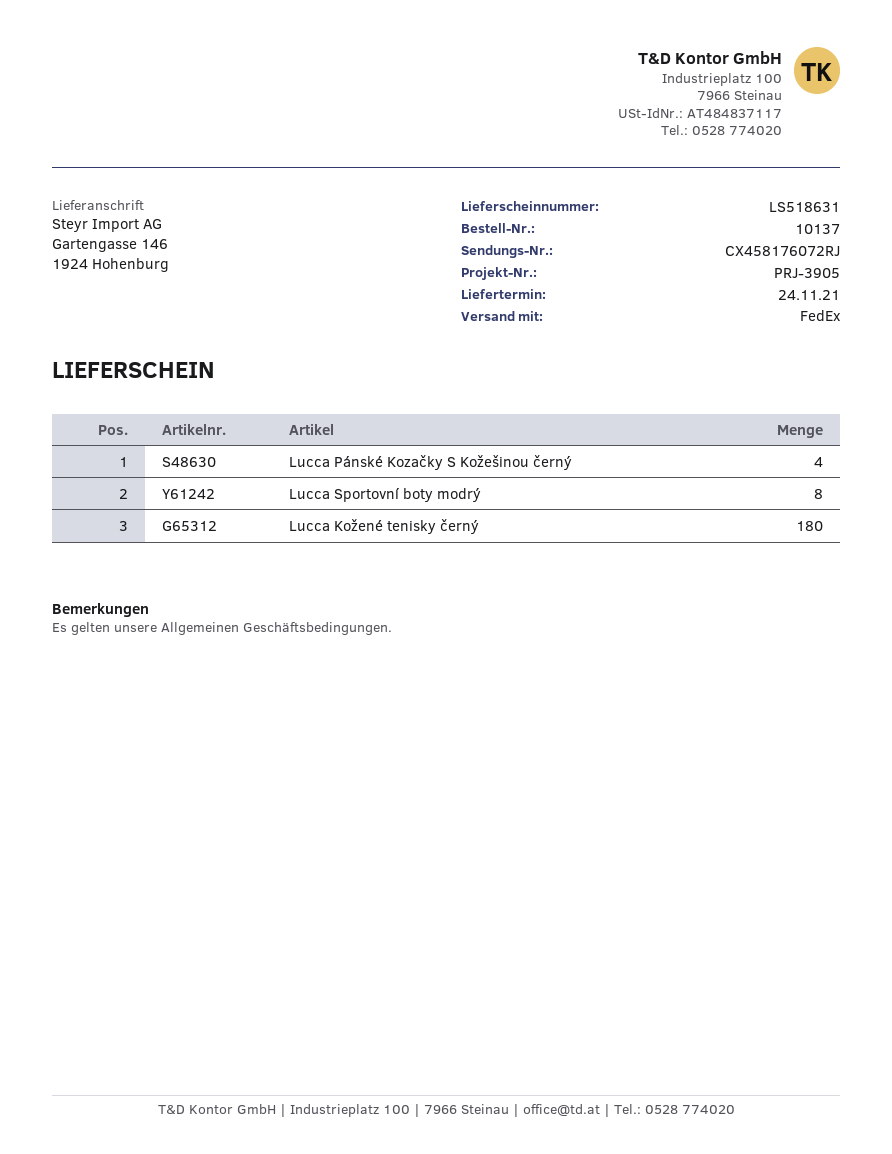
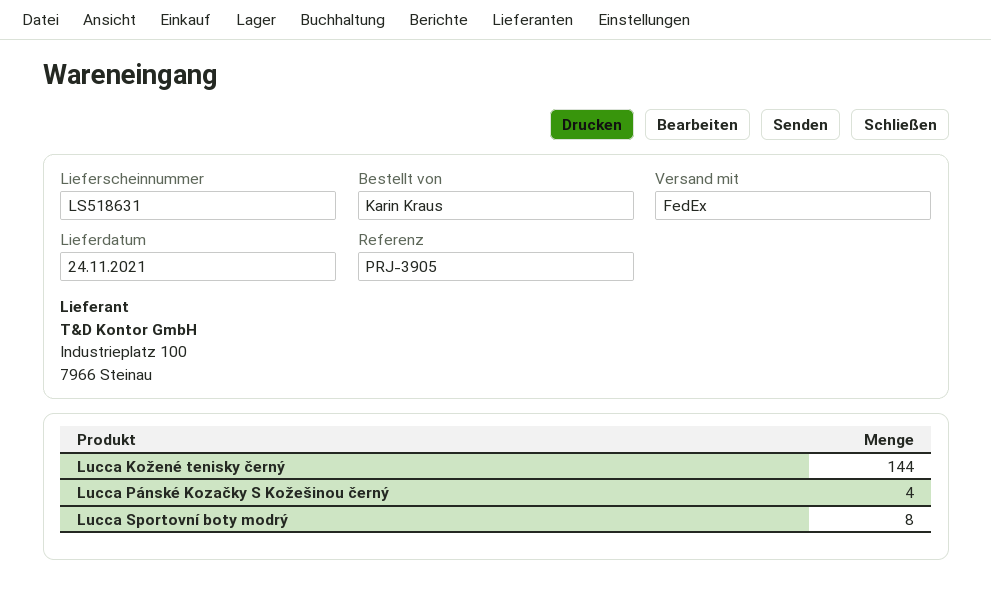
Lucca Kožené tenisky černý: 180 -> 144

